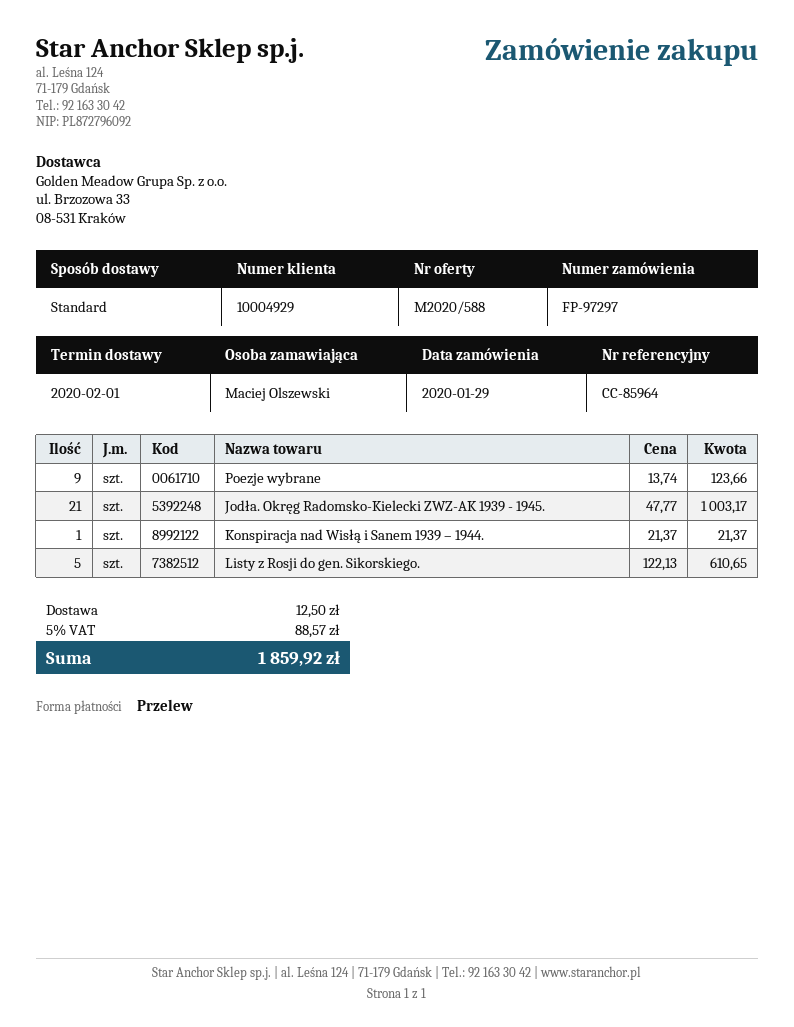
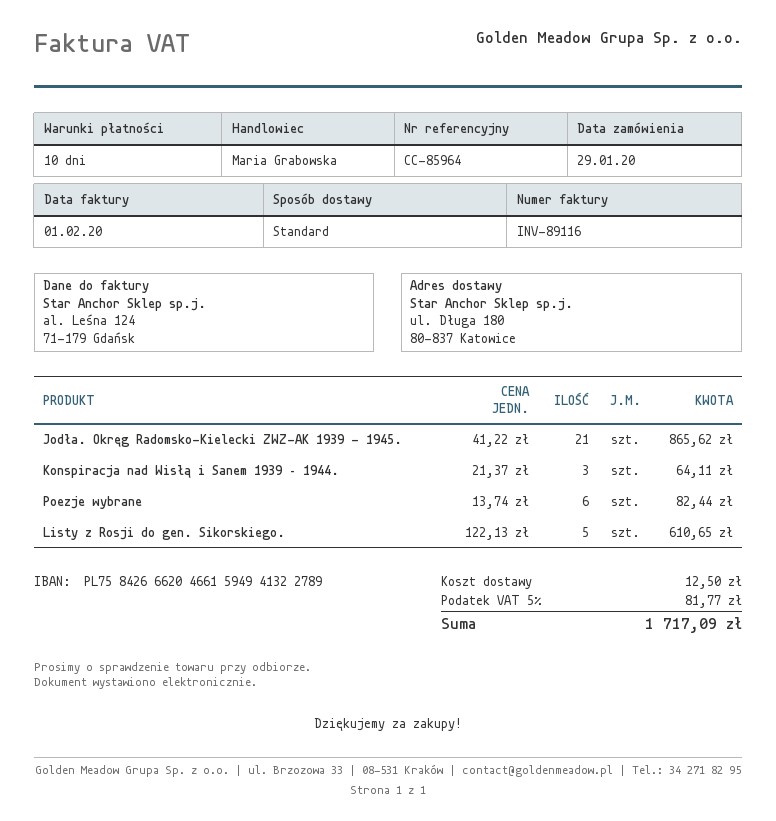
Poezje wybrane: 9 x 13.74 = 123.66 -> 6 x 13.74 = 82.44
Jodła. Okręg Radomsko-Kielecki ZWZ-AK 1939 - 1945.: 21 x 47.77 = 1003.17 -> 21 x 41.22 = 865.62
Konspiracja nad Wisłą i Sanem 1939 – 1944.: 1 x 21.37 = 21.37 -> 3 x 21.37 = 64.11
tax: 5% = 88.57 -> 5% = 81.77
total: 1859.92 -> 1717.09

